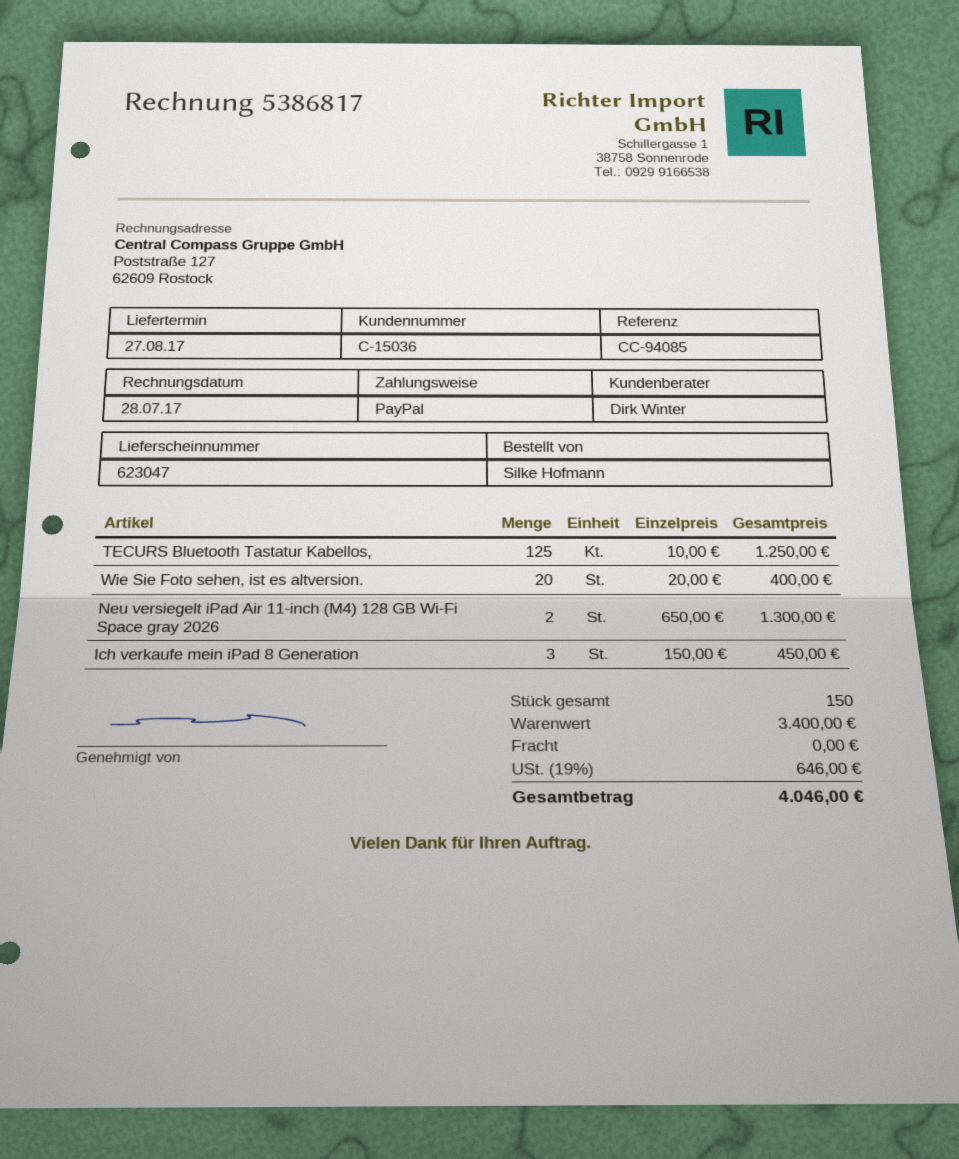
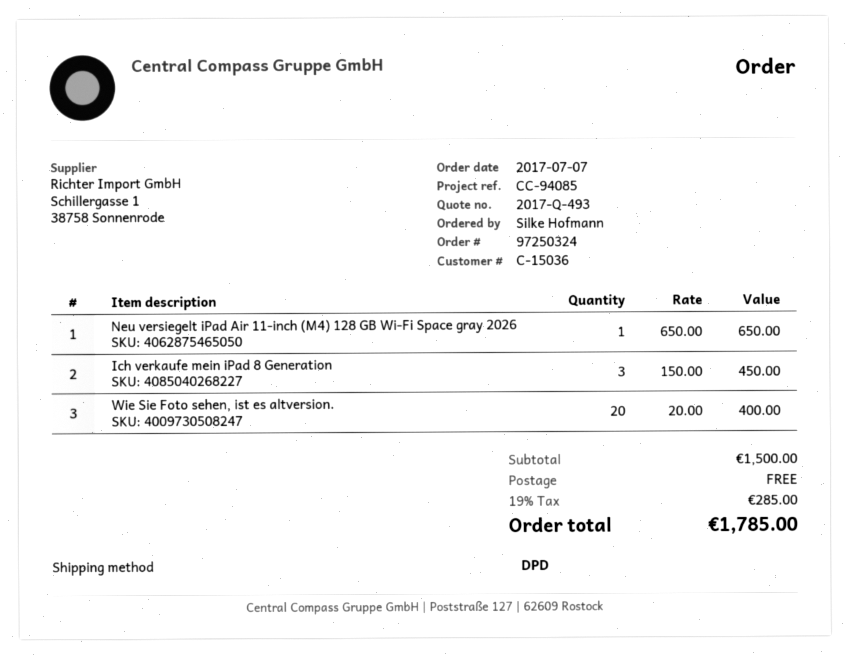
TECURS Bluetooth Tastatur Kabellos,: 125 x 10.00 = 1250.00 -> none
Neu versiegelt iPad Air 11-inch (M4) 128 GB Wi-Fi Space gray 2026: 2 x 650.00 = 1300.00 -> 1 x 650.00 = 650.00
subtotal: 3400.00 -> 1500.00
tax: 19% = 646.00 -> 19% = 285.00
total: 4046.00 -> 1785.00

